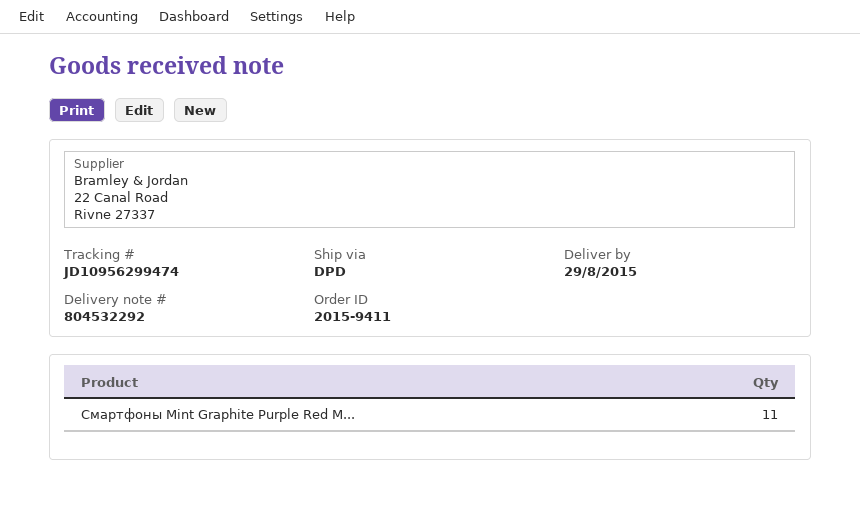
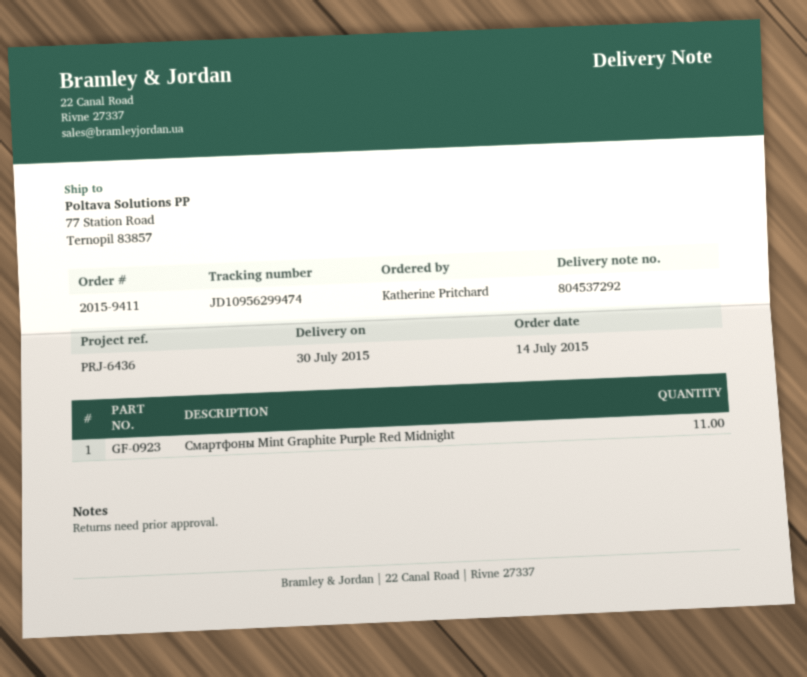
delivery note number: 804532292 -> 804537292
delivery date: 2015-08-29 -> 2015-07-30

